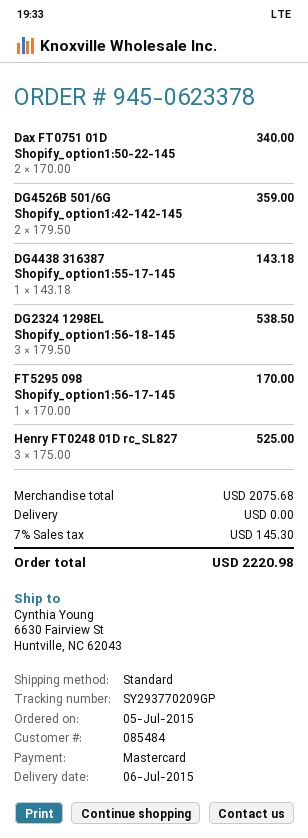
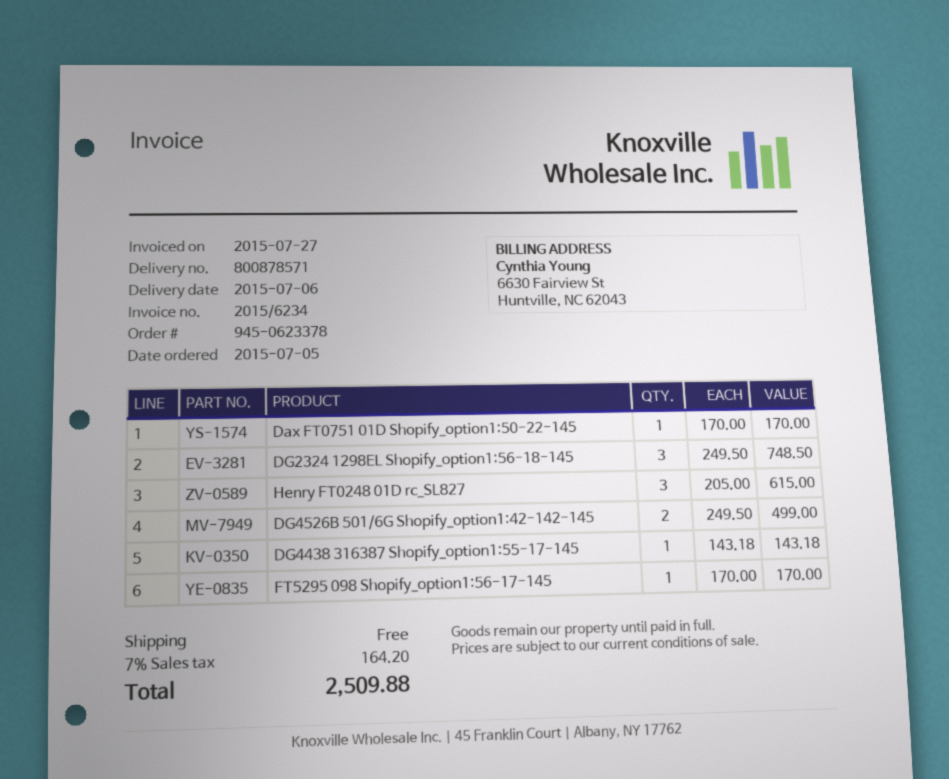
Dax FT0751 01D Shopify_option1:50-22-145: 2 x 170.00 = 340.00 -> 1 x 170.00 = 170.00
DG4526B 501/6G Shopify_option1:42-142-145: 2 x 179.50 = 359.00 -> 2 x 249.50 = 499.00
DG2324 1298EL Shopify_option1:56-18-145: 3 x 179.50 = 538.50 -> 3 x 249.50 = 748.50
Henry FT0248 01D rc_SL827: 3 x 175.00 = 525.00 -> 3 x 205.00 = 615.00
tax: 7% = 145.30 -> 7% = 164.20
total: 2220.98 -> 2509.88

